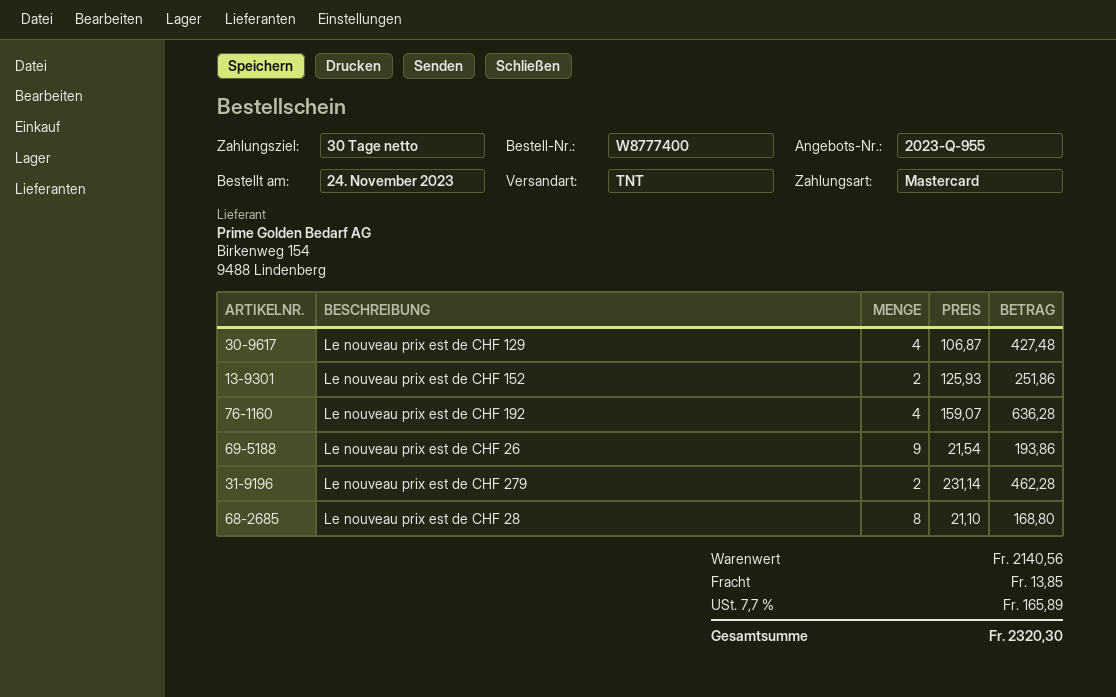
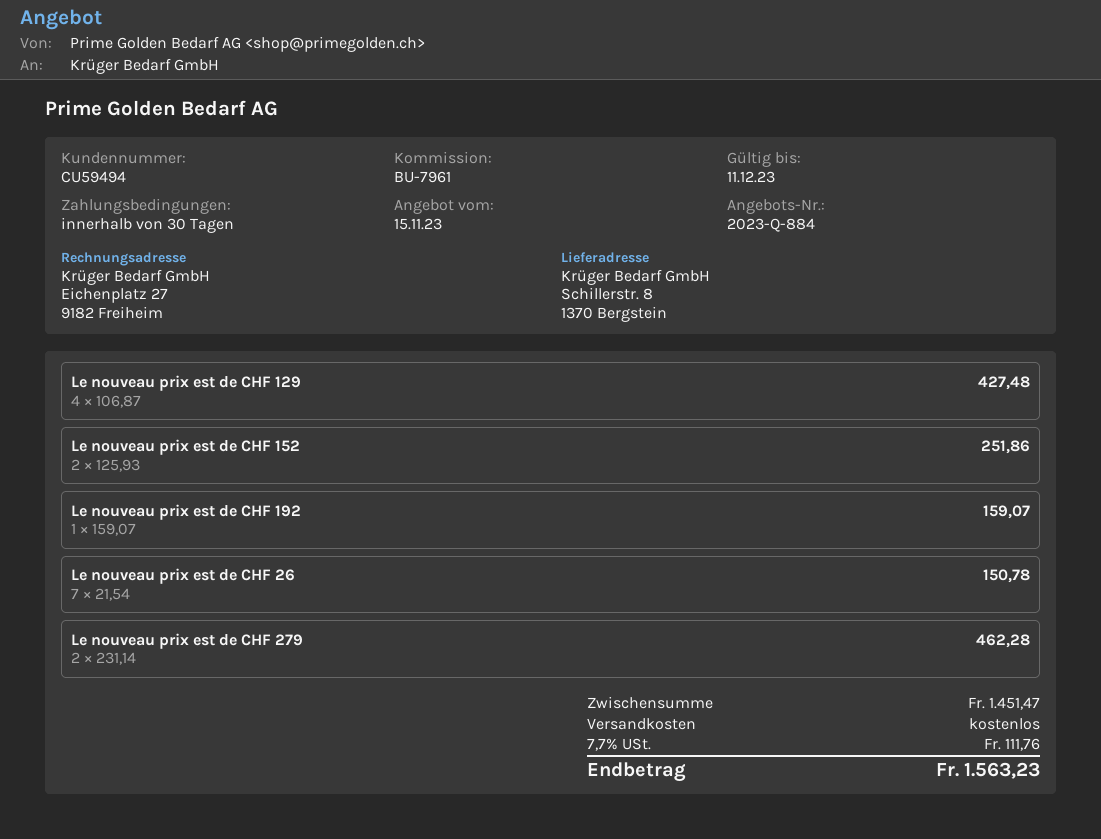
quote number: 2023-Q-955 -> 2023-Q-884
Le nouveau prix est de CHF 192: 4 x 159.07 = 636.28 -> 1 x 159.07 = 159.07
Le nouveau prix est de CHF 26: 9 x 21.54 = 193.86 -> 7 x 21.54 = 150.78
Le nouveau prix est de CHF 28: 8 x 21.10 = 168.80 -> none
subtotal: 2140.56 -> 1451.47
shipping: 13.85 -> 0.00
tax: 7.7% = 165.89 -> 7.7% = 111.76
total: 2320.30 -> 1563.23

